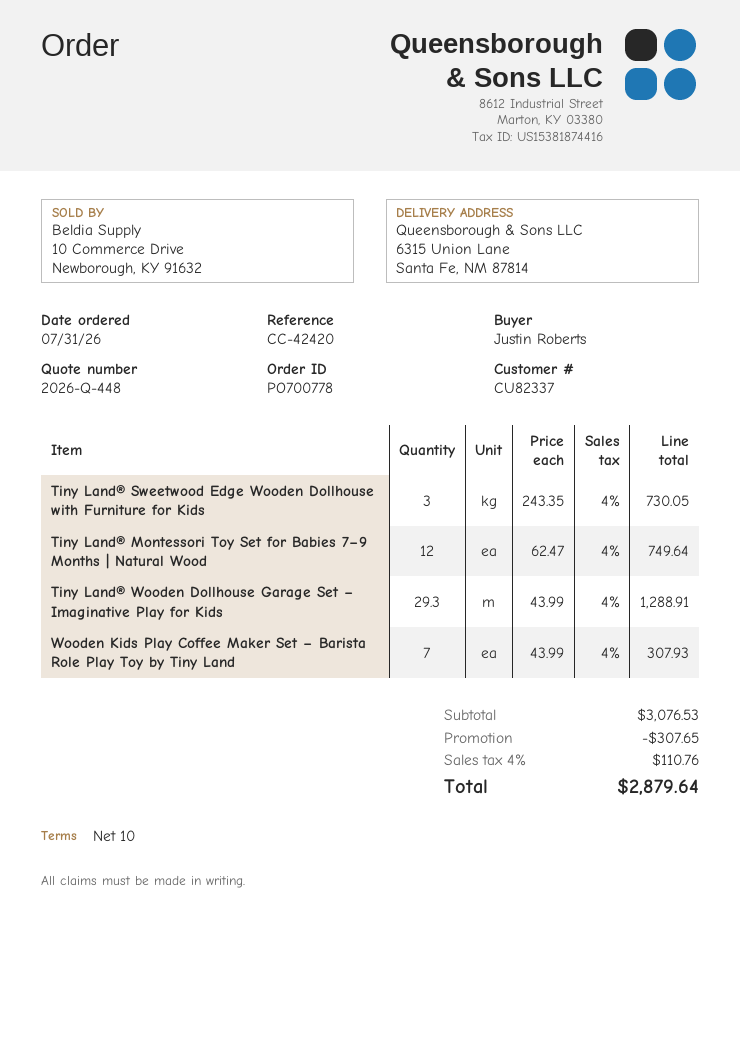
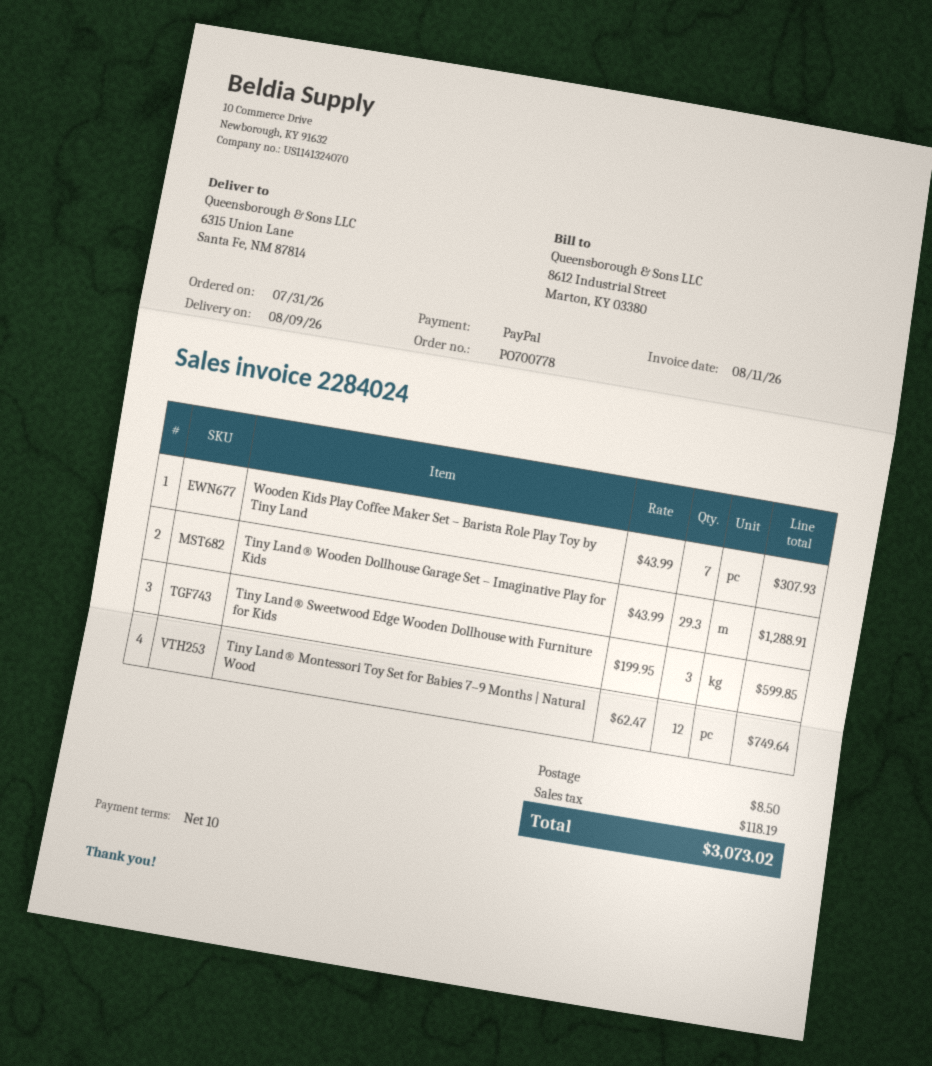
Tiny Land® Sweetwood Edge Wooden Dollhouse with Furniture for Kids: 3 x 243.35 = 730.05 -> 3 x 199.95 = 599.85
discount: 307.65 -> none
shipping: none -> 8.50
tax: 110.76 -> 118.19
total: 2879.64 -> 3073.02

